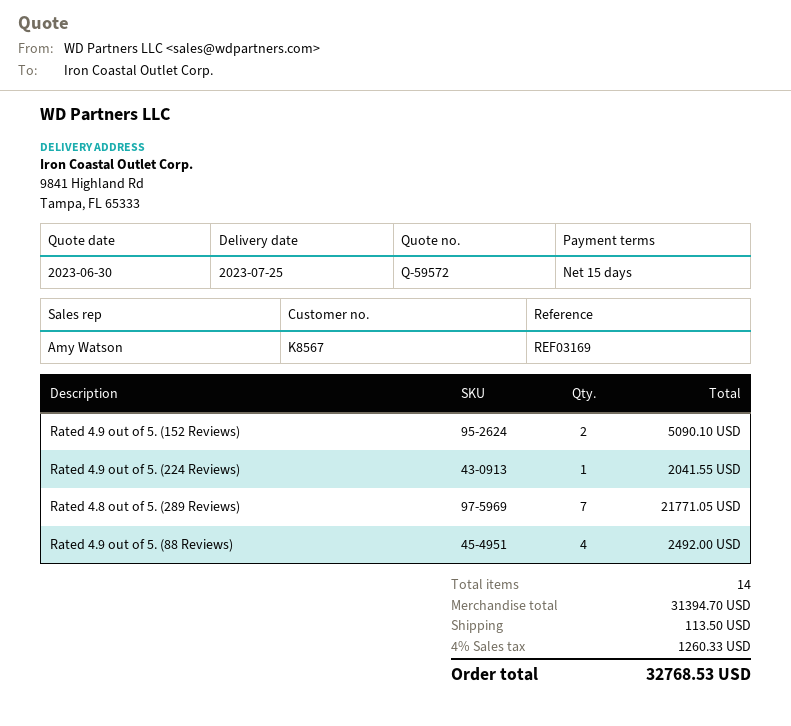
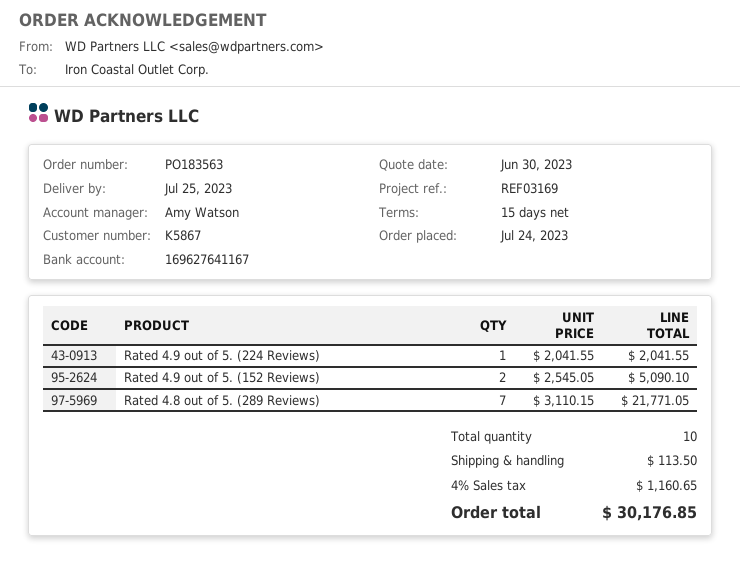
customer number: K8567 -> K5867
Rated 4.9 out of 5. (88 Reviews): 4 for 2492.00 -> none
total quantity: 14 -> 10
tax: 4% = 1260.33 -> 4% = 1160.65
total: 32768.53 -> 30176.85

